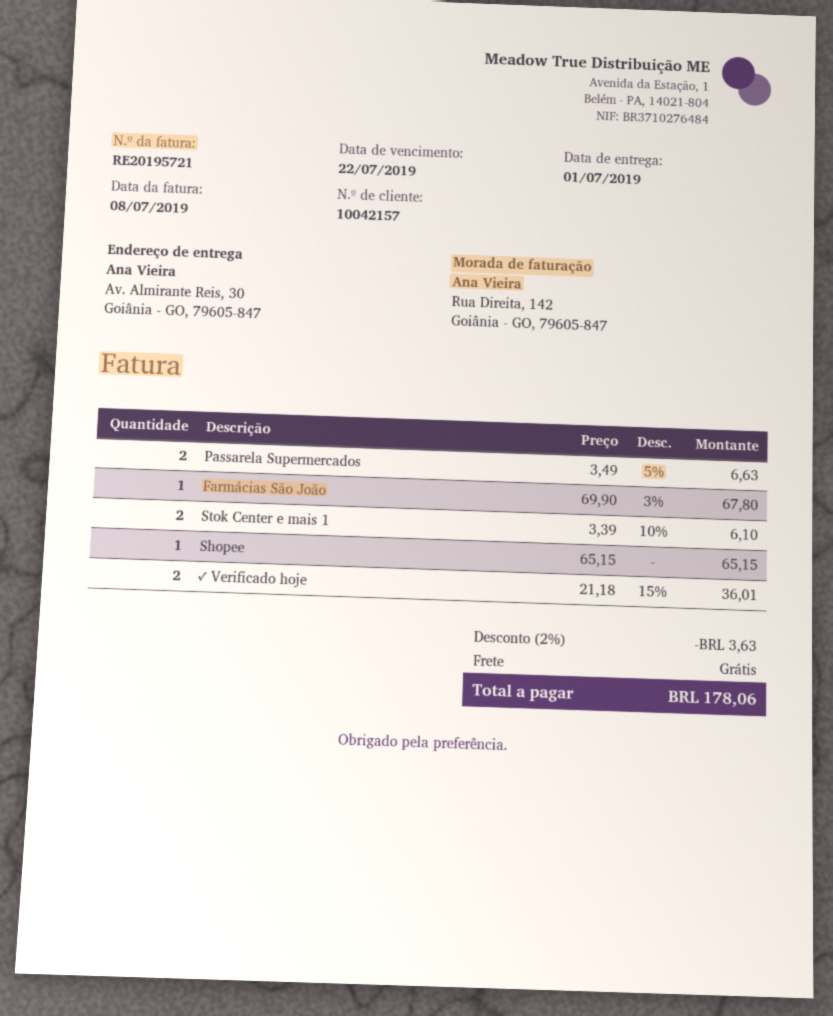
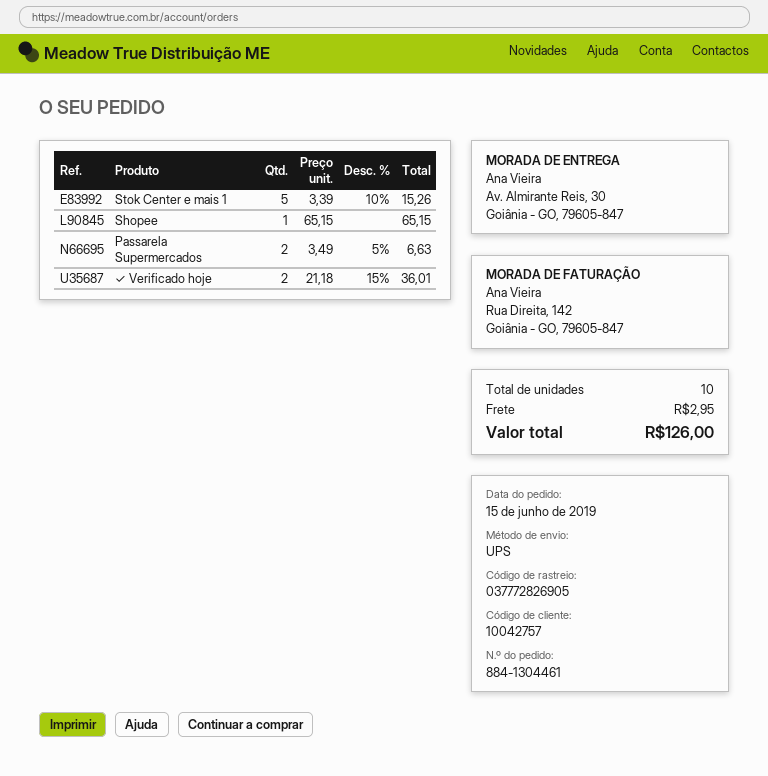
customer number: 10042157 -> 10042757
Farmácias São João: 1 x 69.90 - 3% = 67.80 -> none
Stok Center e mais 1: 2 x 3.39 - 10% = 6.10 -> 5 x 3.39 - 10% = 15.26
discount: 2% = 3.63 -> none
shipping: 0.00 -> 2.95
total: 178.06 -> 126.00

